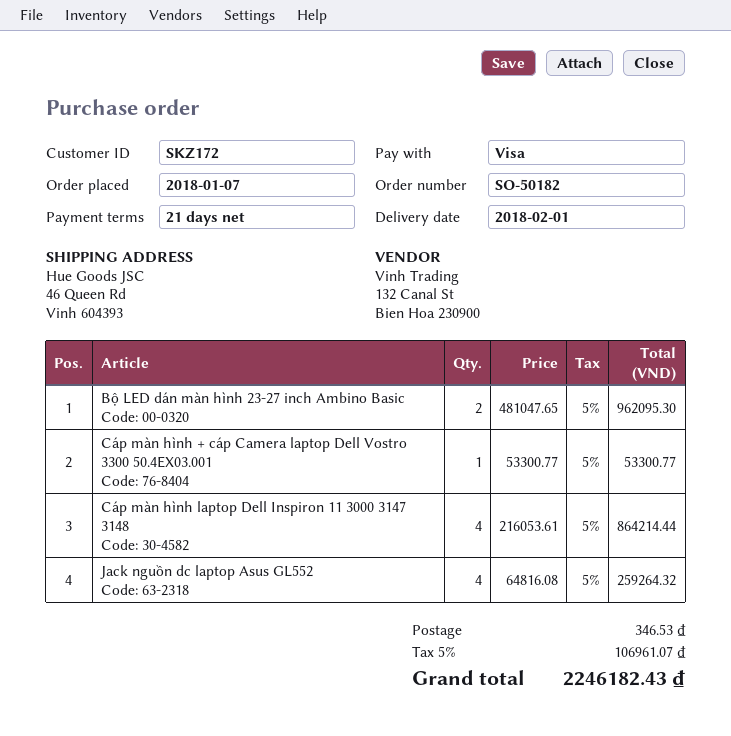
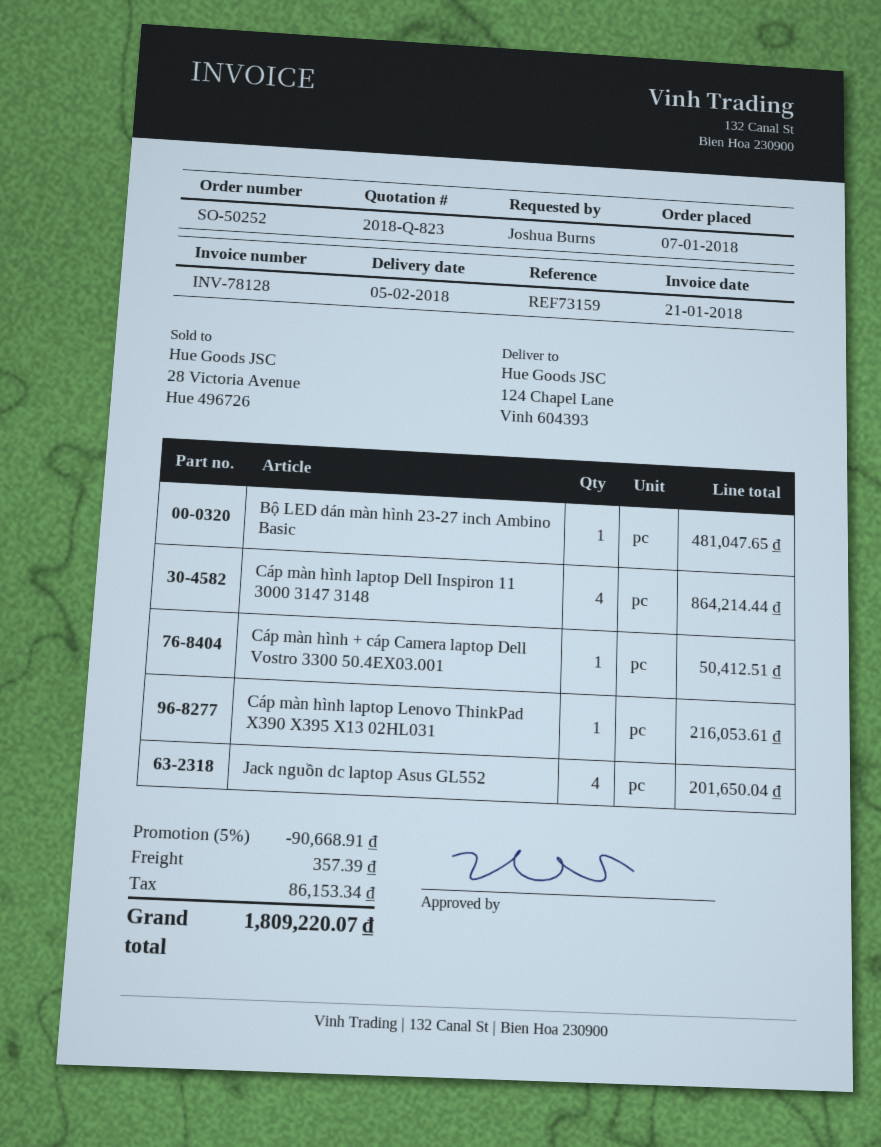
order number: SO-50182 -> SO-50252
delivery date: 2018-02-01 -> 2018-02-05
ship to: 46 Queen Rd, Vinh 604393 -> 124 Chapel Lane, Vinh 604393
Bộ LED dán màn hình 23-27 inch Ambino Basic: 2 for 962095.30 -> 1 for 481047.65
Cáp màn hình + cáp Camera laptop Dell Vostro 3300 50.4EX03.001: 1 for 53300.77 -> 1 for 50412.51
Jack nguồn dc laptop Asus GL552: 4 for 259264.32 -> 4 for 201650.04
Cáp màn hình laptop Lenovo ThinkPad X390 X395 X13 02HL031: none -> 1 for 216053.61
discount: none -> 5% = 90668.91
shipping: 346.53 -> 357.39
tax: 106961.07 -> 86153.34
total: 2246182.43 -> 1809220.07

